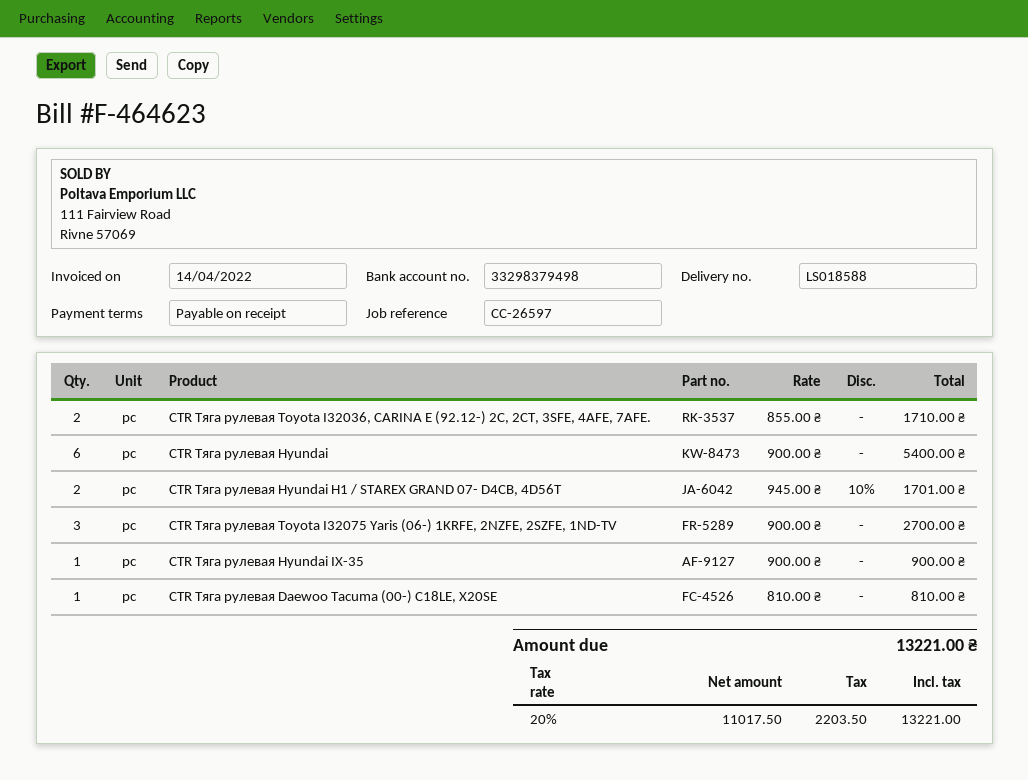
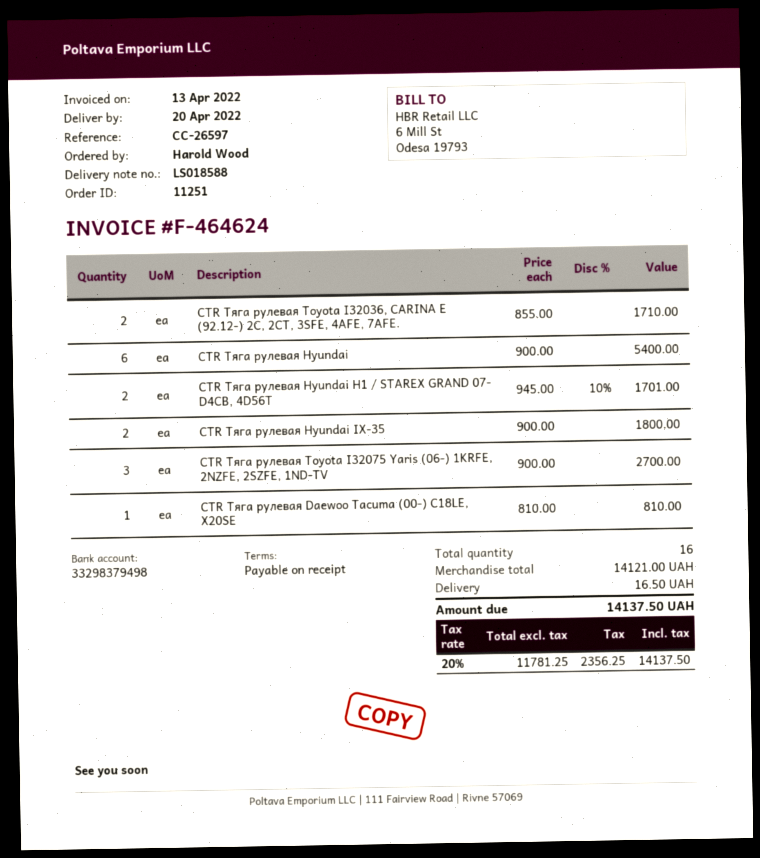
invoice number: F-464623 -> F-464624
invoice date: 2022-04-14 -> 2022-04-13
CTR Тяга рулевая Hyundai IX-35: 1 x 900.00 = 900.00 -> 2 x 900.00 = 1800.00
shipping: none -> 16.50
net: 11017.50 -> 11781.25
tax: 20% = 2203.50 -> 20% = 2356.25
total: 13221.00 -> 14137.50

